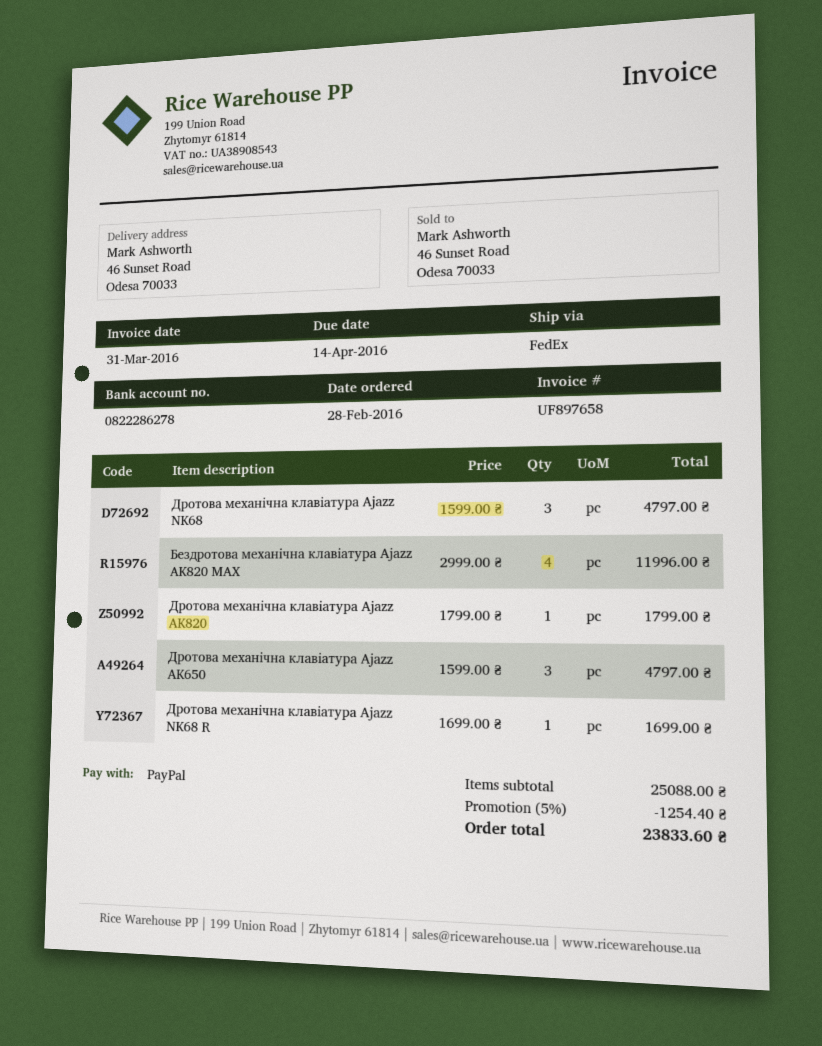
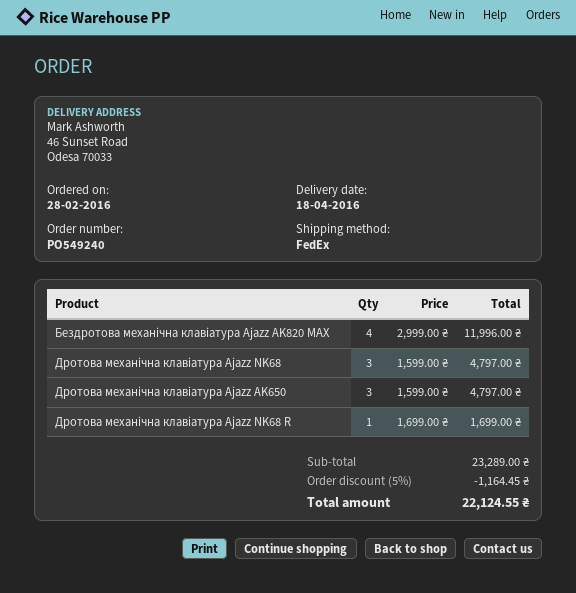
Дротова механічна клавіатура Ajazz AK820: 1 x 1799.00 = 1799.00 -> none
subtotal: 25088.00 -> 23289.00
discount: 5% = 1254.40 -> 5% = 1164.45
total: 23833.60 -> 22124.55

